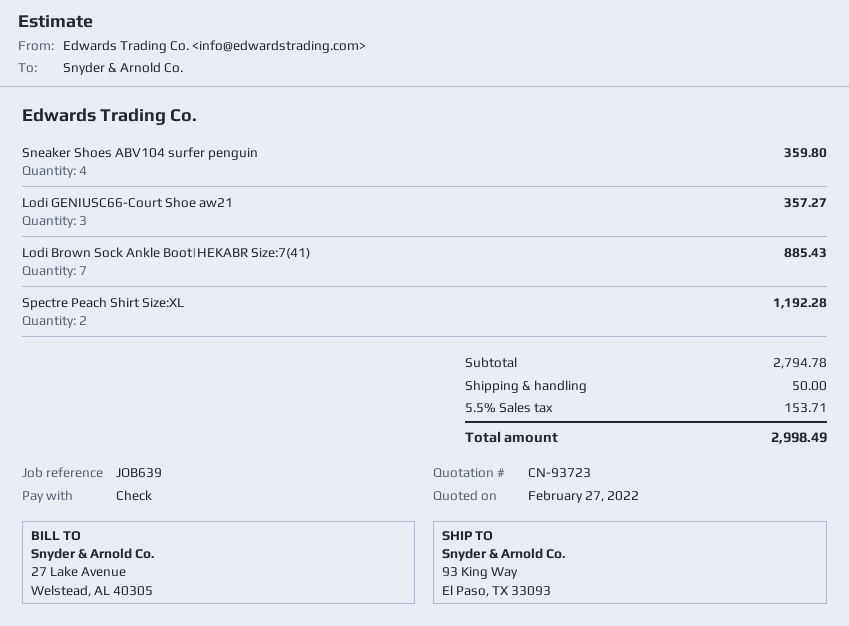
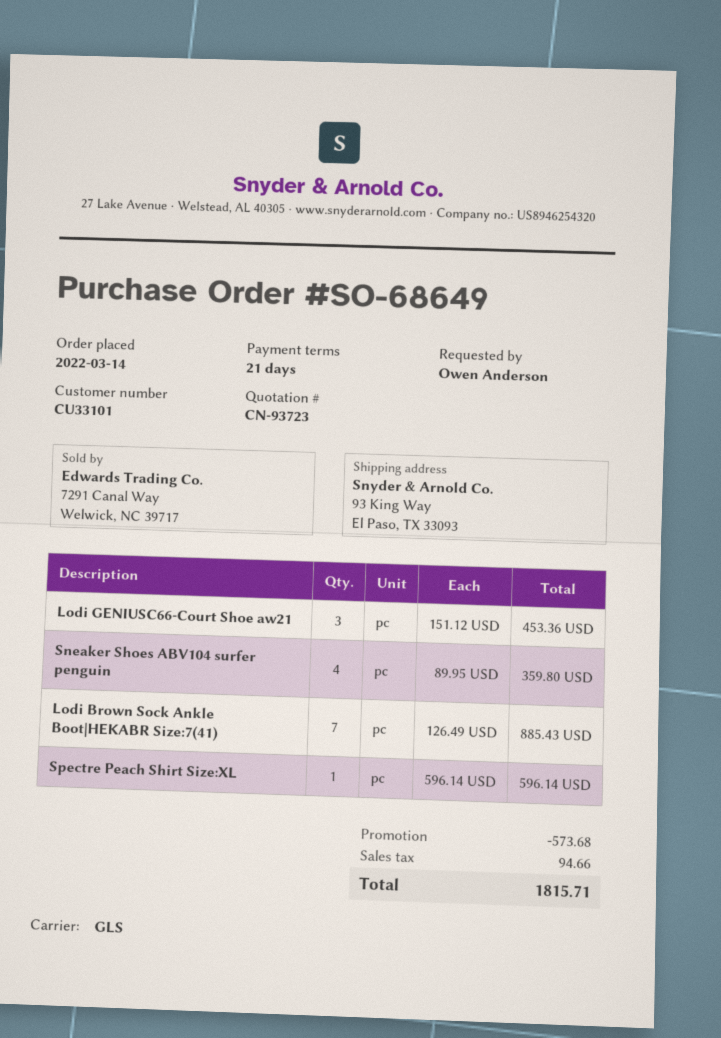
Lodi GENIUSC66-Court Shoe aw21: 3 for 357.27 -> 3 for 453.36
Spectre Peach Shirt Size:XL: 2 for 1192.28 -> 1 for 596.14
discount: none -> 573.68
shipping: 50.00 -> none
tax: 153.71 -> 94.66
total: 2998.49 -> 1815.71

